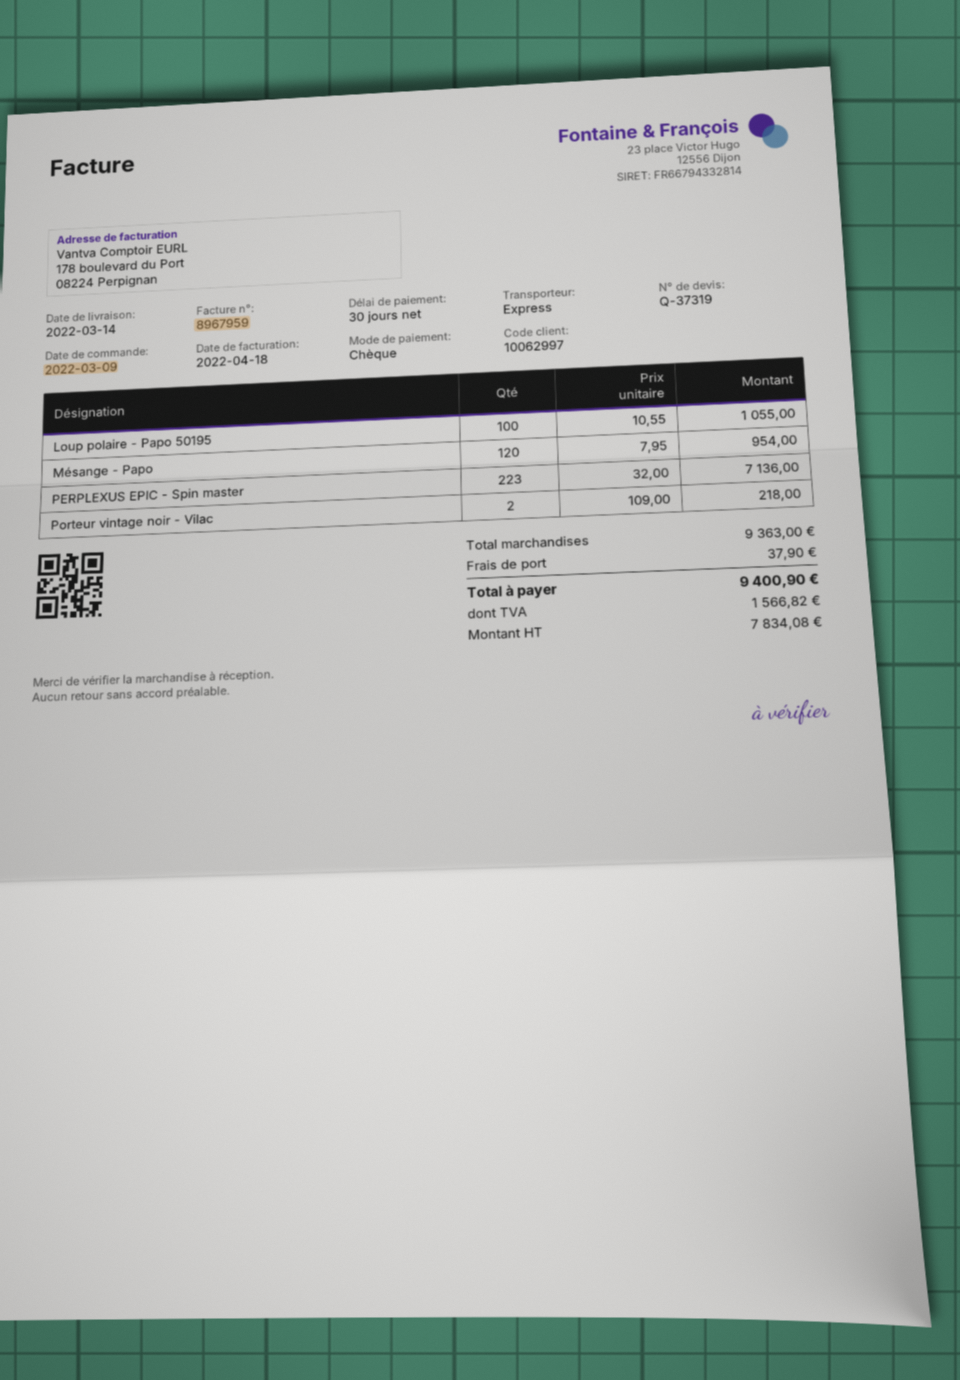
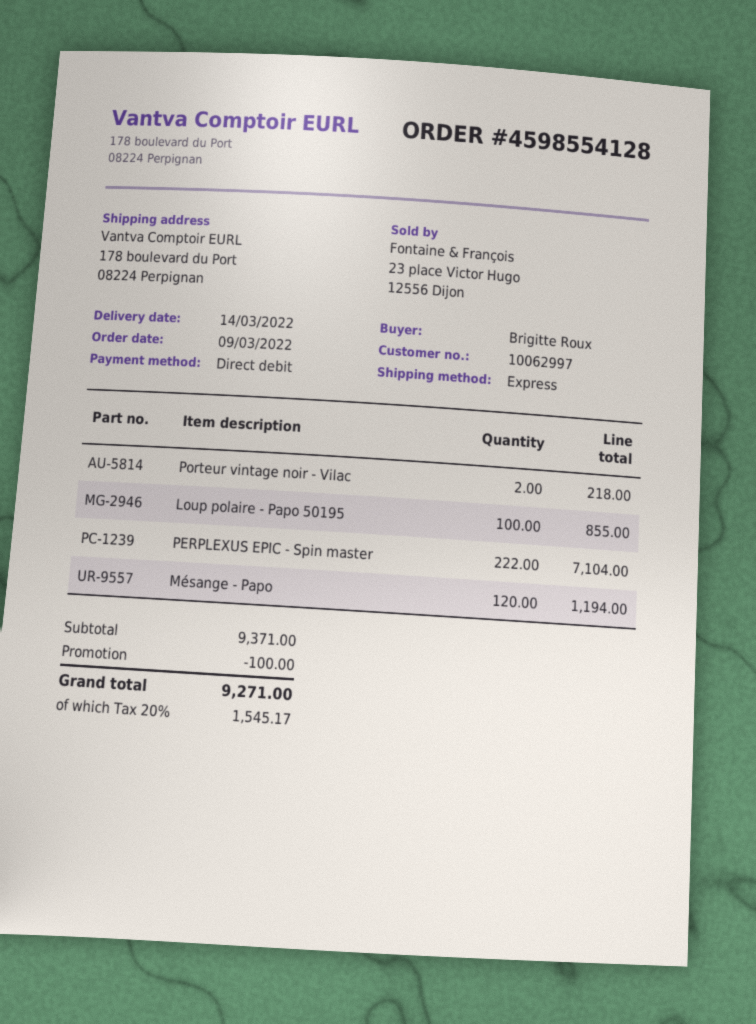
payment method: cheque -> direct debit
Loup polaire - Papo 50195: 100 for 1055.00 -> 100 for 855.00
Mésange - Papo: 120 for 954.00 -> 120 for 1194.00
PERPLEXUS EPIC - Spin master: 223 for 7136.00 -> 222 for 7104.00
subtotal: 9363.00 -> 9371.00
discount: none -> 100.00
shipping: 37.90 -> none
tax: 1566.82 -> 1545.17
total: 9400.90 -> 9271.00

